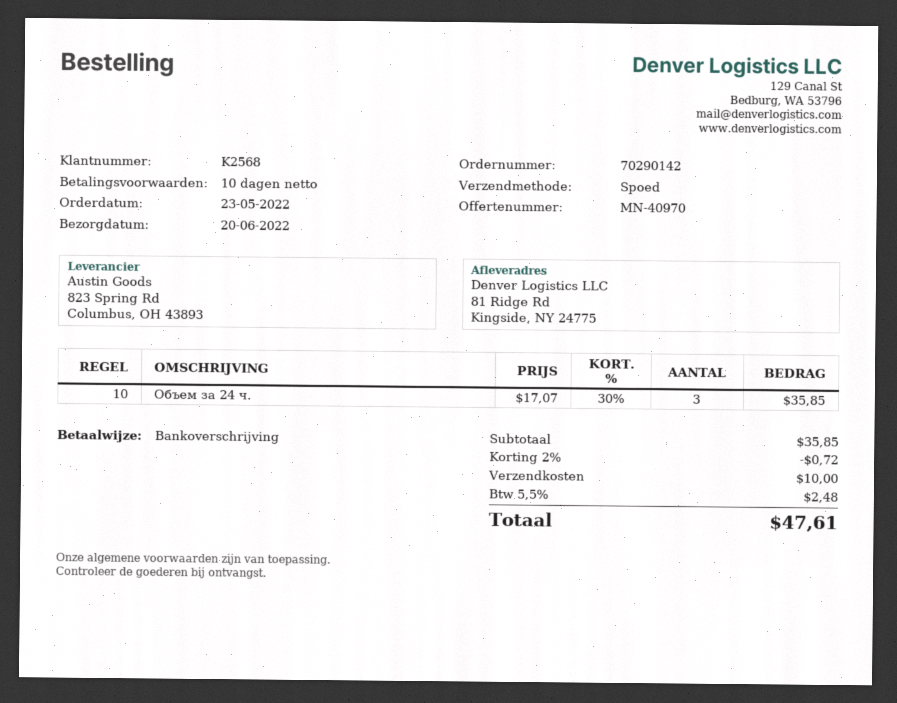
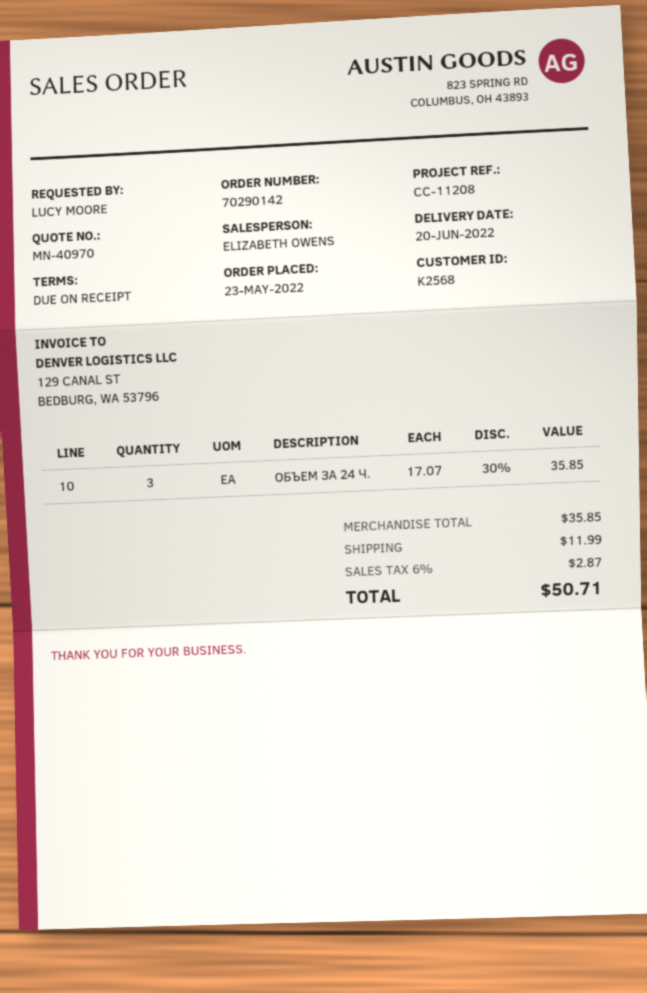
payment terms: 10 days -> on receipt
discount: 2% = 0.72 -> none
shipping: 10.00 -> 11.99
tax: 5.5% = 2.48 -> 6% = 2.87
total: 47.61 -> 50.71

